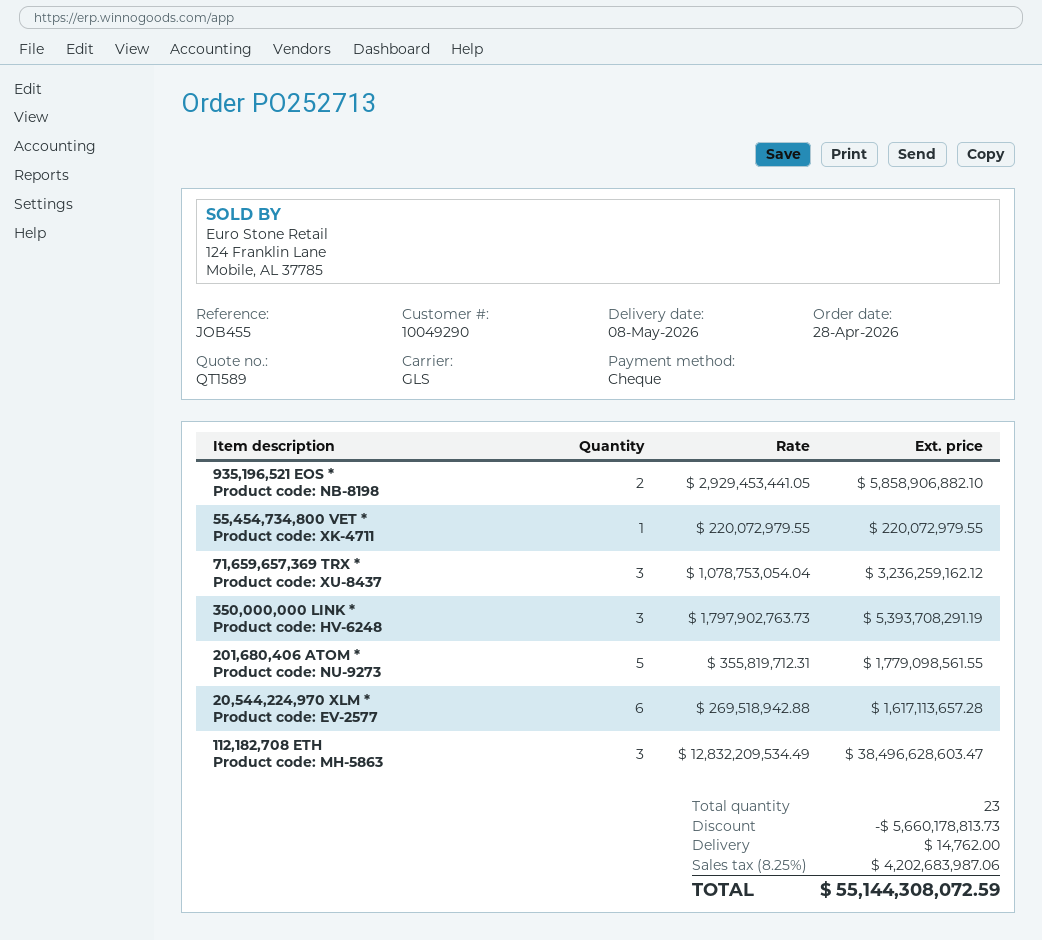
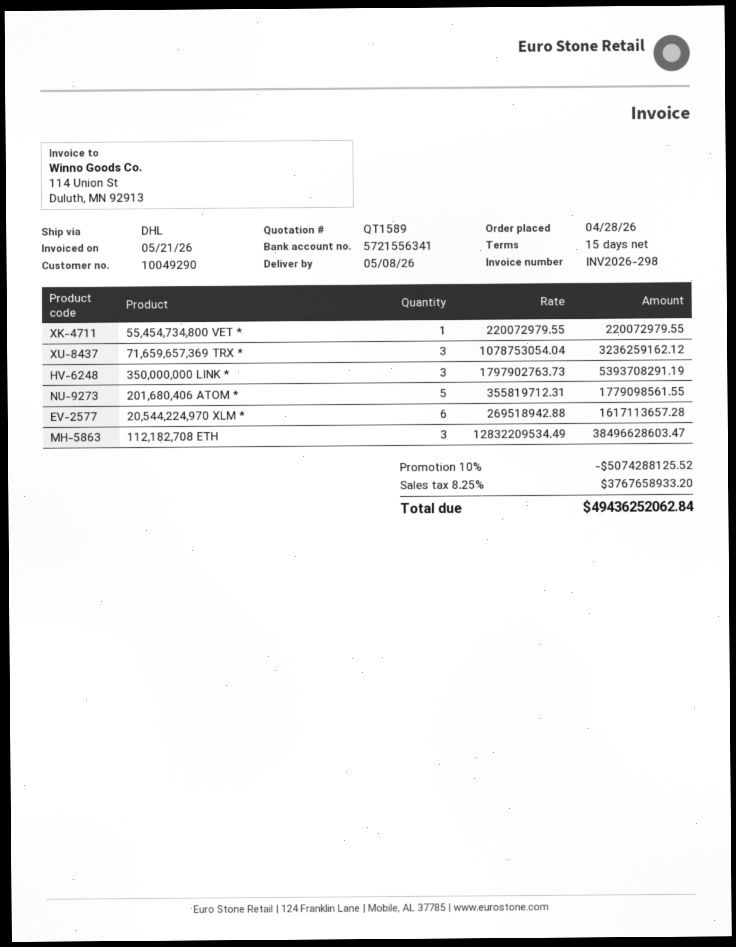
shipping method: GLS -> DHL
935,196,521 EOS *: 2 x 2929453441.05 = 5858906882.10 -> none
discount: 5660178813.73 -> 5074288125.52
shipping: 14762.00 -> none
tax: 8.25% = 4202683987.06 -> 8.25% = 3767658933.20
total: 55144308072.59 -> 49436252062.84

